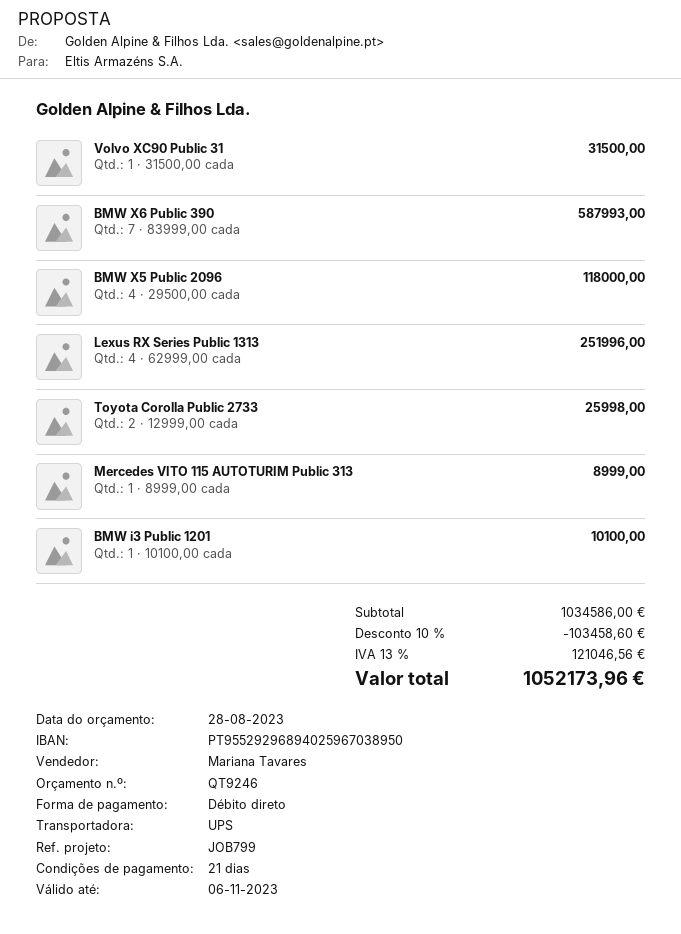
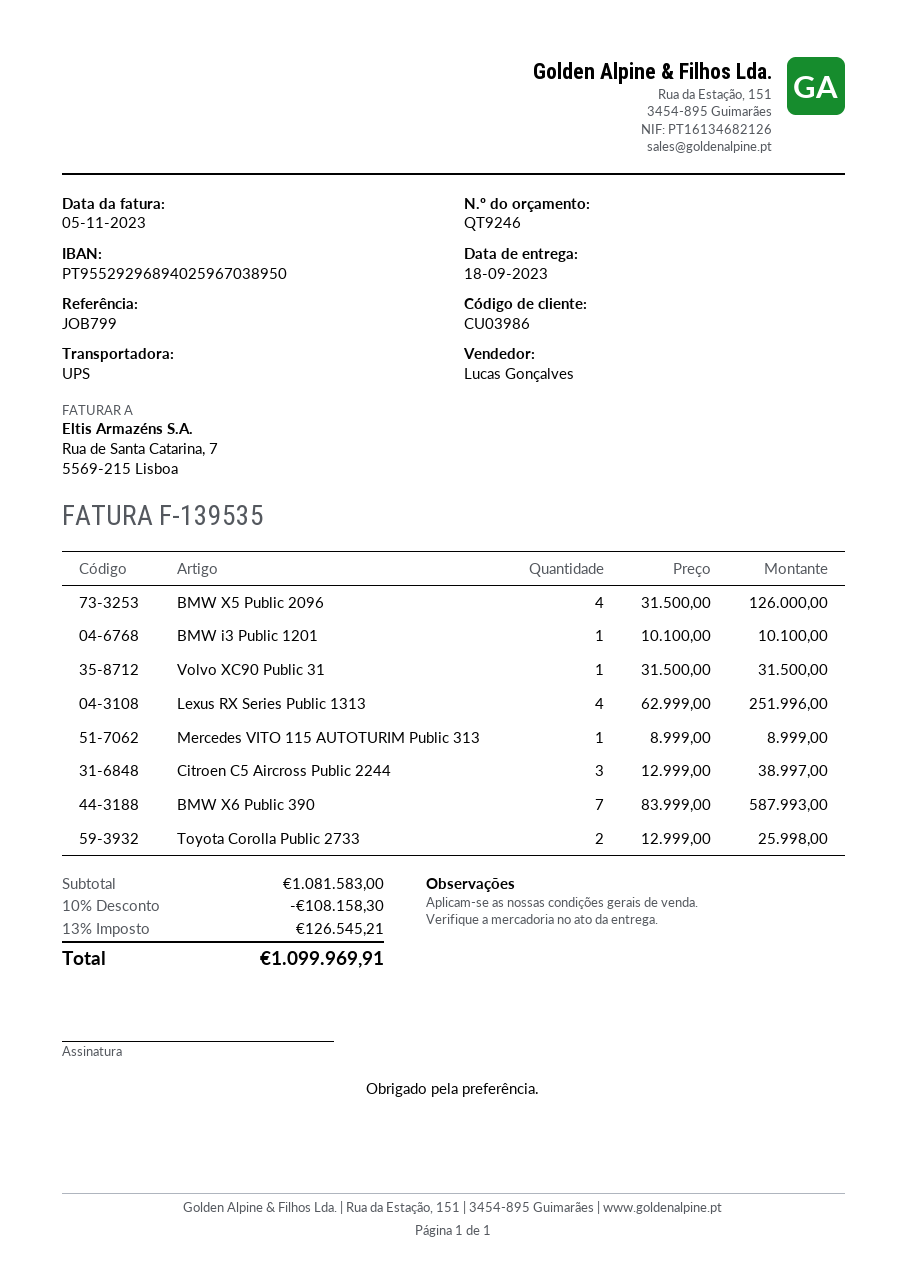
sales rep: Mariana Tavares -> Lucas Gonçalves
BMW X5 Public 2096: 4 x 29500.00 = 118000.00 -> 4 x 31500.00 = 126000.00
Citroen C5 Aircross Public 2244: none -> 3 x 12999.00 = 38997.00
subtotal: 1034586.00 -> 1081583.00
discount: 10% = 103458.60 -> 10% = 108158.30
tax: 13% = 121046.56 -> 13% = 126545.21
total: 1052173.96 -> 1099969.91

